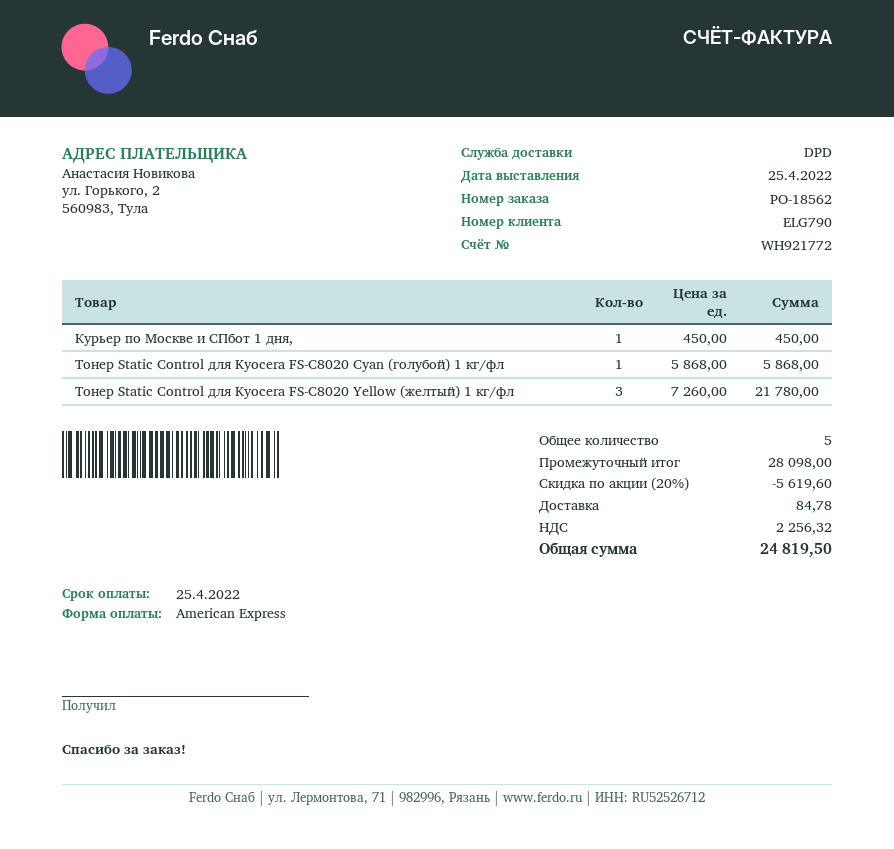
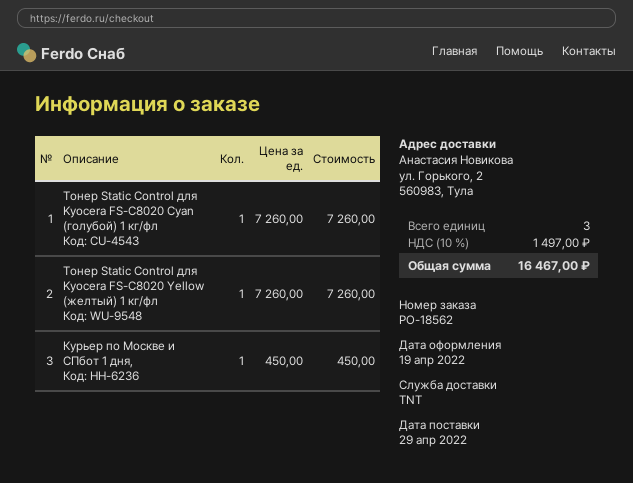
shipping method: DPD -> TNT
Тонер Static Control для Kyocera FS-C8020 Cyan (голубой) 1 кг/фл: 1 x 5868.00 = 5868.00 -> 1 x 7260.00 = 7260.00
Тонер Static Control для Kyocera FS-C8020 Yellow (желтый) 1 кг/фл: 3 x 7260.00 = 21780.00 -> 1 x 7260.00 = 7260.00
total quantity: 5 -> 3
discount: 20% = 5619.60 -> none
shipping: 84.78 -> none
tax: 2256.32 -> 1497.00
total: 24819.50 -> 16467.00

